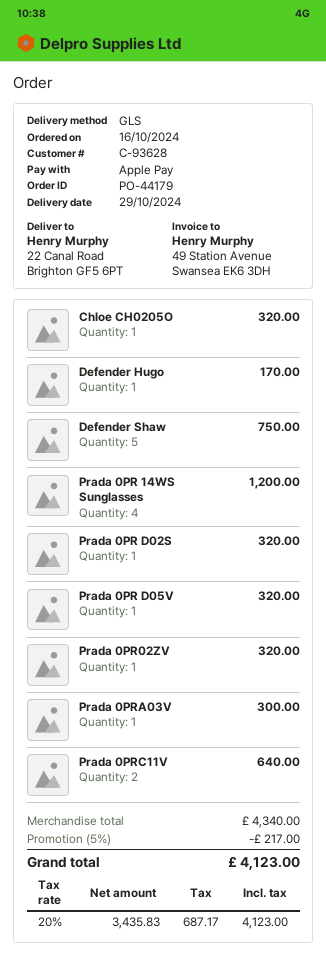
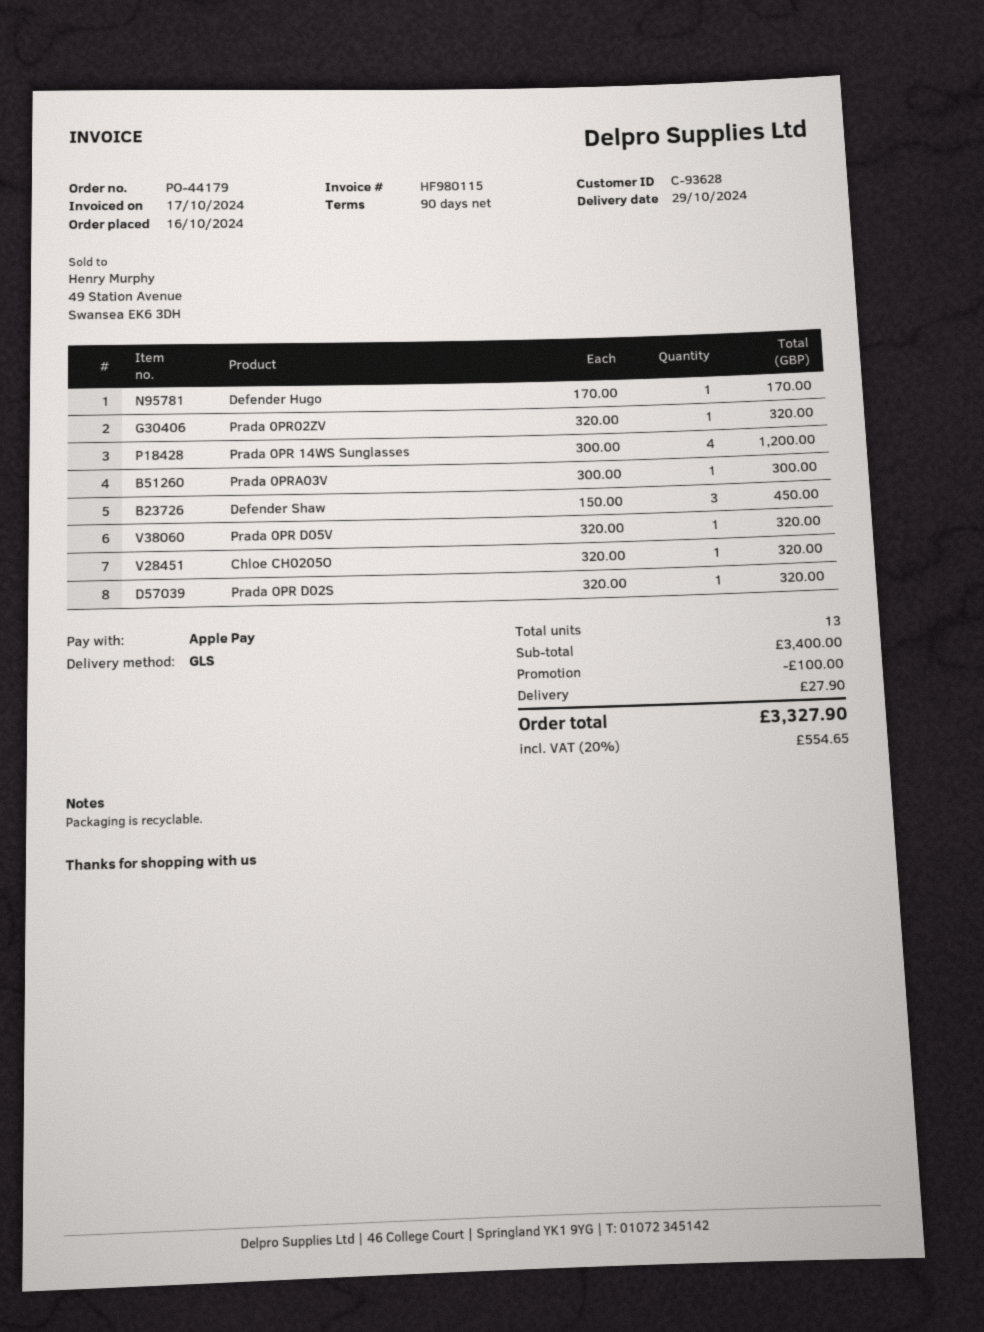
Defender Shaw: 5 for 750.00 -> 3 for 450.00
Prada 0PRC11V: 2 for 640.00 -> none
subtotal: 4340.00 -> 3400.00
discount: 217.00 -> 100.00
shipping: none -> 27.90
tax: 20% = 687.17 -> 20% = 554.65
total: 4123.00 -> 3327.90

